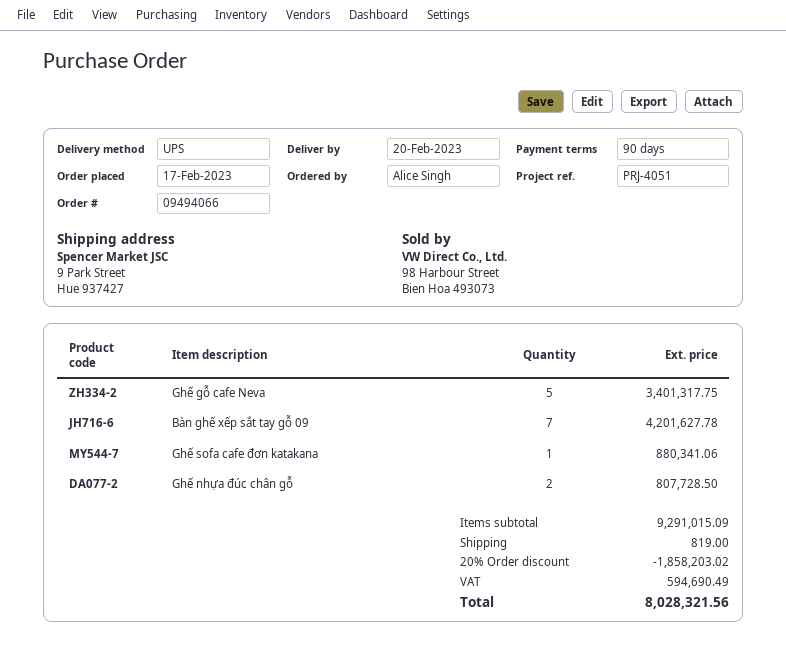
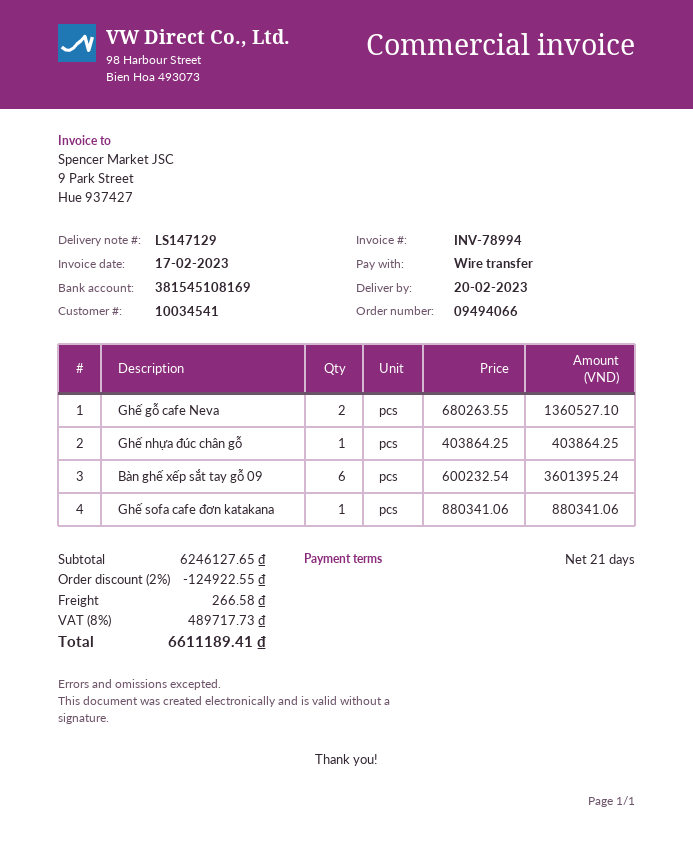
payment terms: 90 days -> 21 days
Ghế gỗ cafe Neva: 5 for 3401317.75 -> 2 for 1360527.10
Bàn ghế xếp sắt tay gỗ 09: 7 for 4201627.78 -> 6 for 3601395.24
Ghế nhựa đúc chân gỗ: 2 for 807728.50 -> 1 for 403864.25
subtotal: 9291015.09 -> 6246127.65
discount: 20% = 1858203.02 -> 2% = 124922.55
shipping: 819.00 -> 266.58
tax: 594690.49 -> 489717.73
total: 8028321.56 -> 6611189.41

